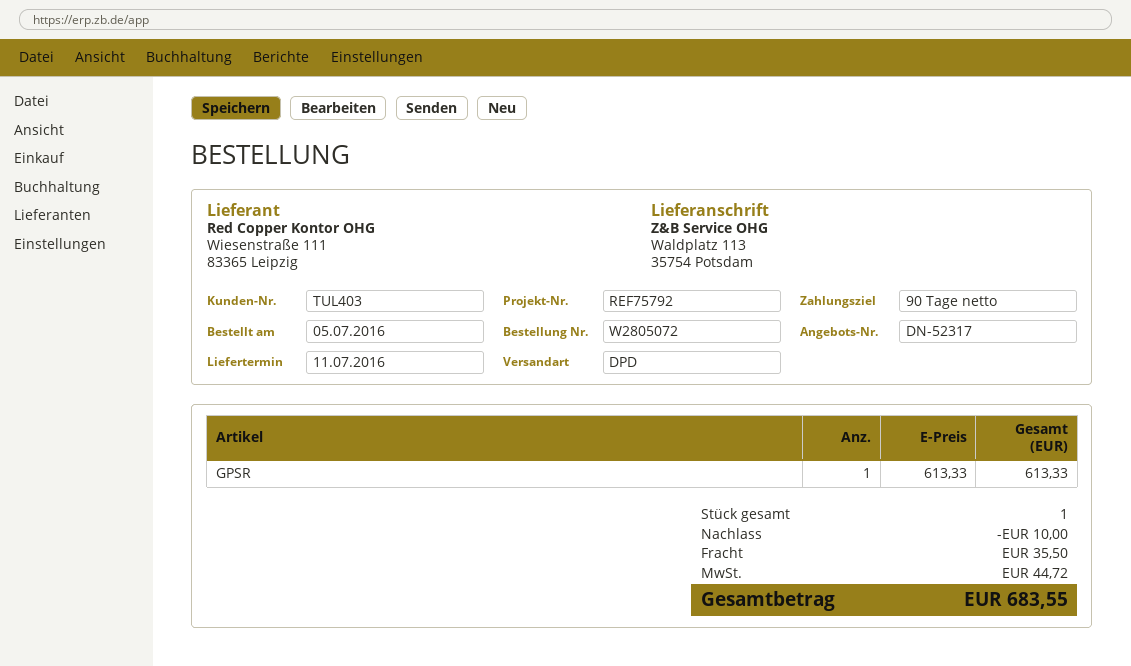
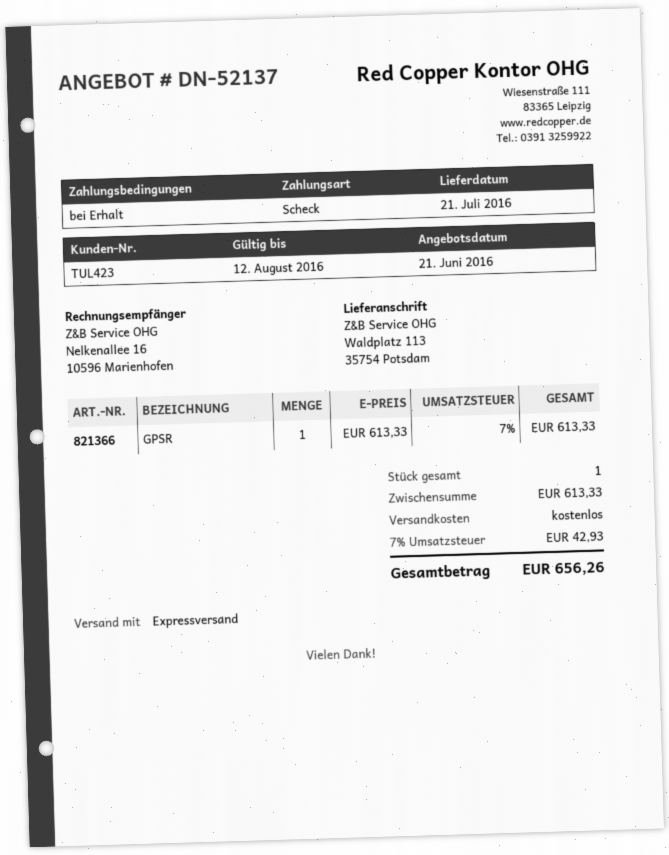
quote number: DN-52317 -> DN-52137
delivery date: 2016-07-11 -> 2016-07-21
payment terms: 90 days -> on receipt
customer number: TUL403 -> TUL423
shipping method: DPD -> express
discount: 10.00 -> none
shipping: 35.50 -> 0.00
tax: 44.72 -> 42.93
total: 683.55 -> 656.26

